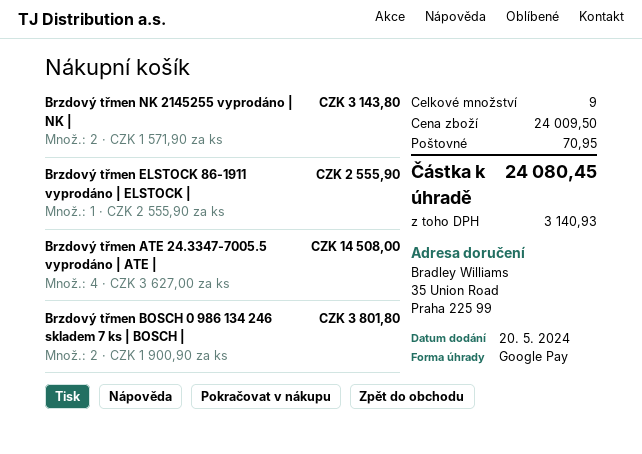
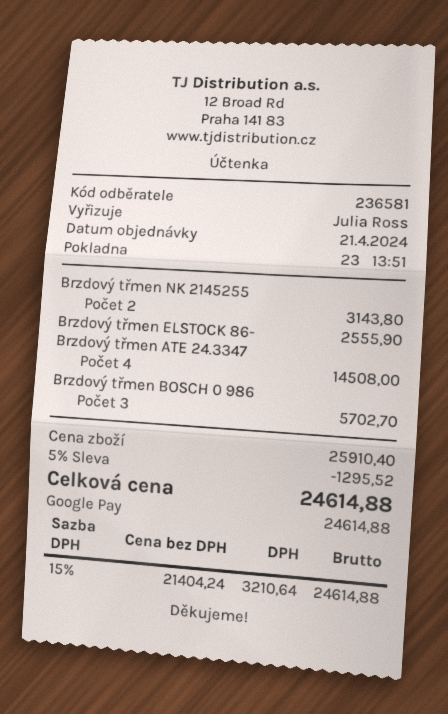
Brzdový třmen BOSCH 0 986 134 246 skladem 7 ks | BOSCH |: 2 for 3801.80 -> 3 for 5702.70
subtotal: 24009.50 -> 25910.40
discount: none -> 5% = 1295.52
shipping: 70.95 -> none
tax: 3140.93 -> 3210.64
total: 24080.45 -> 24614.88

